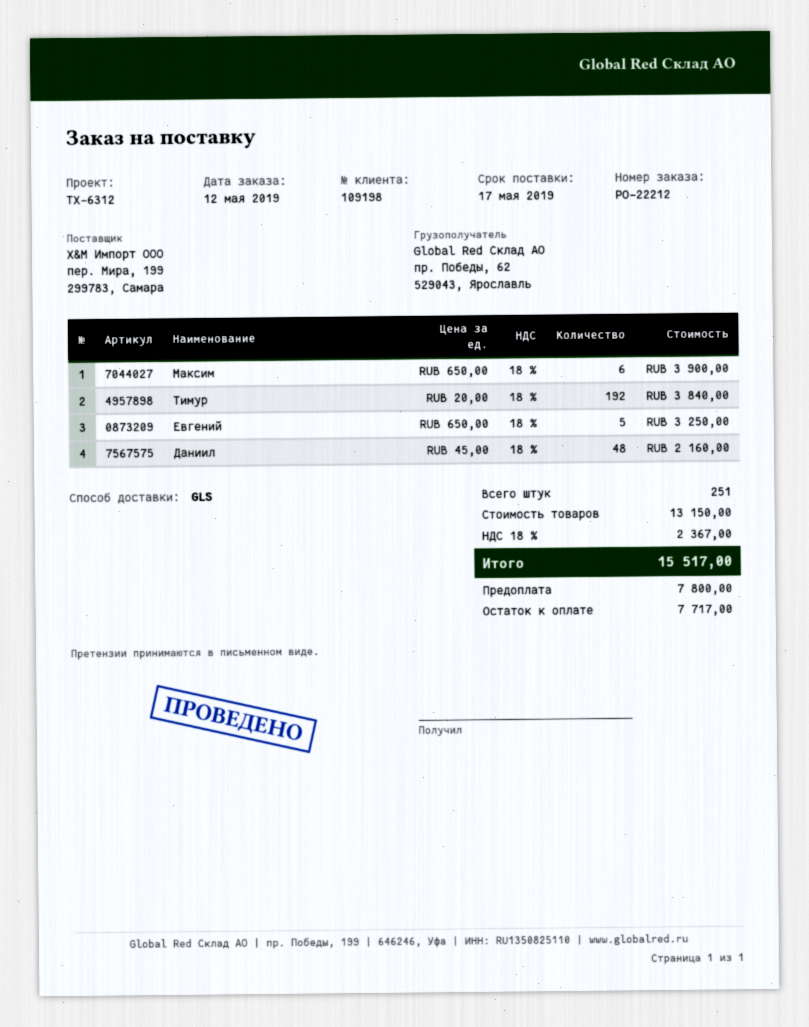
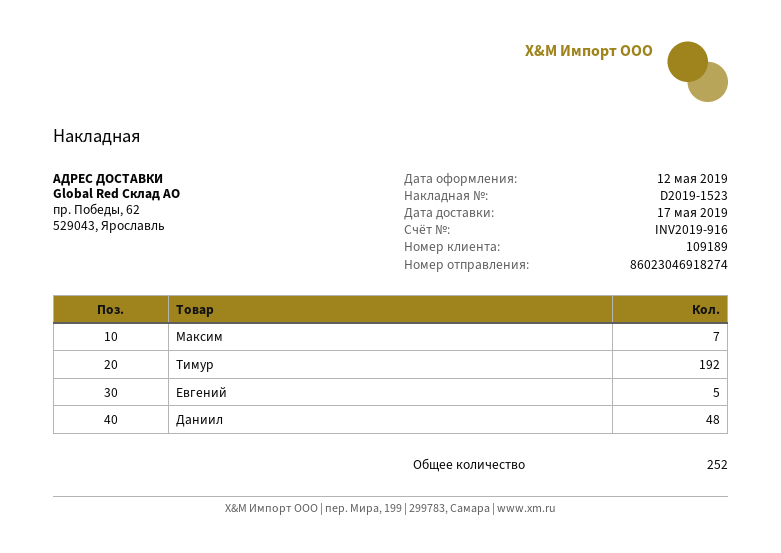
customer number: 109198 -> 109189
Максим: 6 -> 7
total quantity: 251 -> 252

